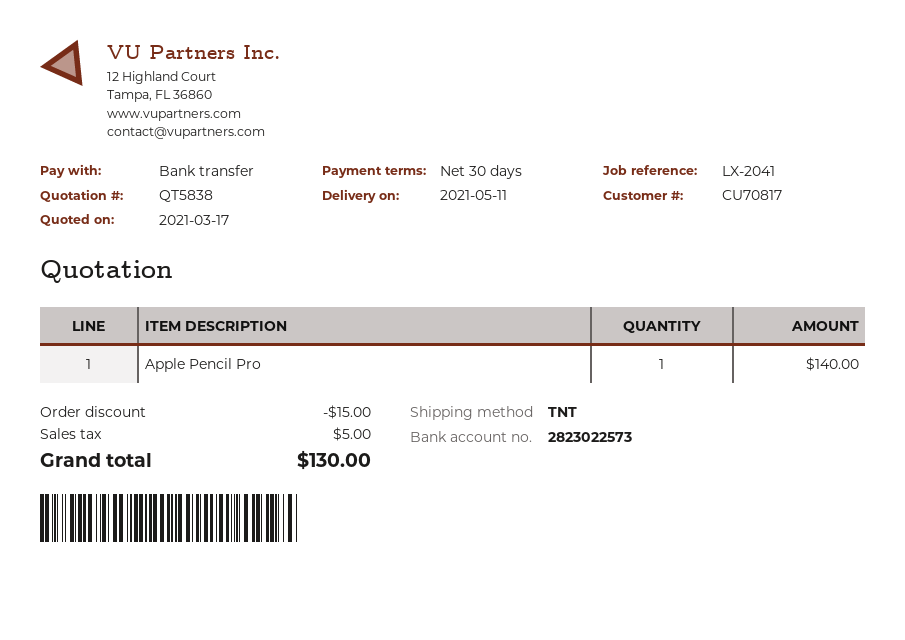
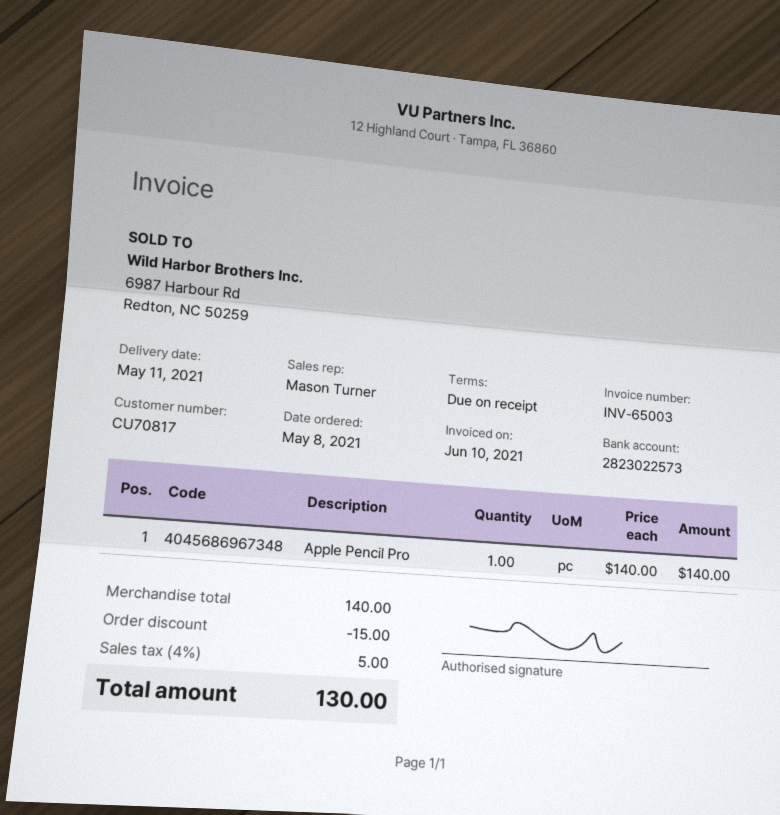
payment terms: 30 days -> on receipt

